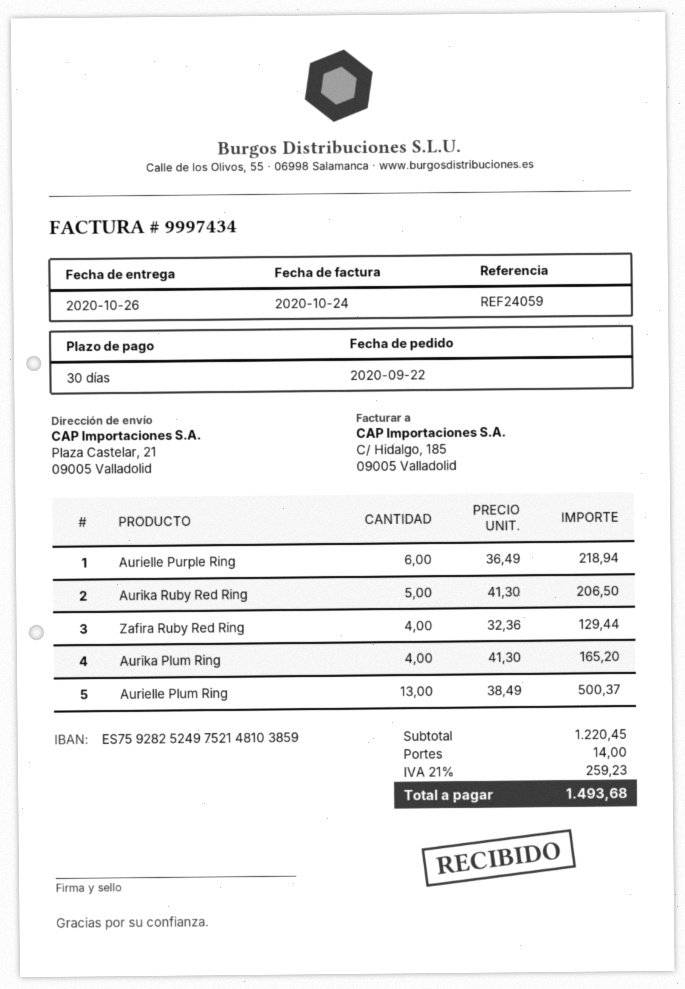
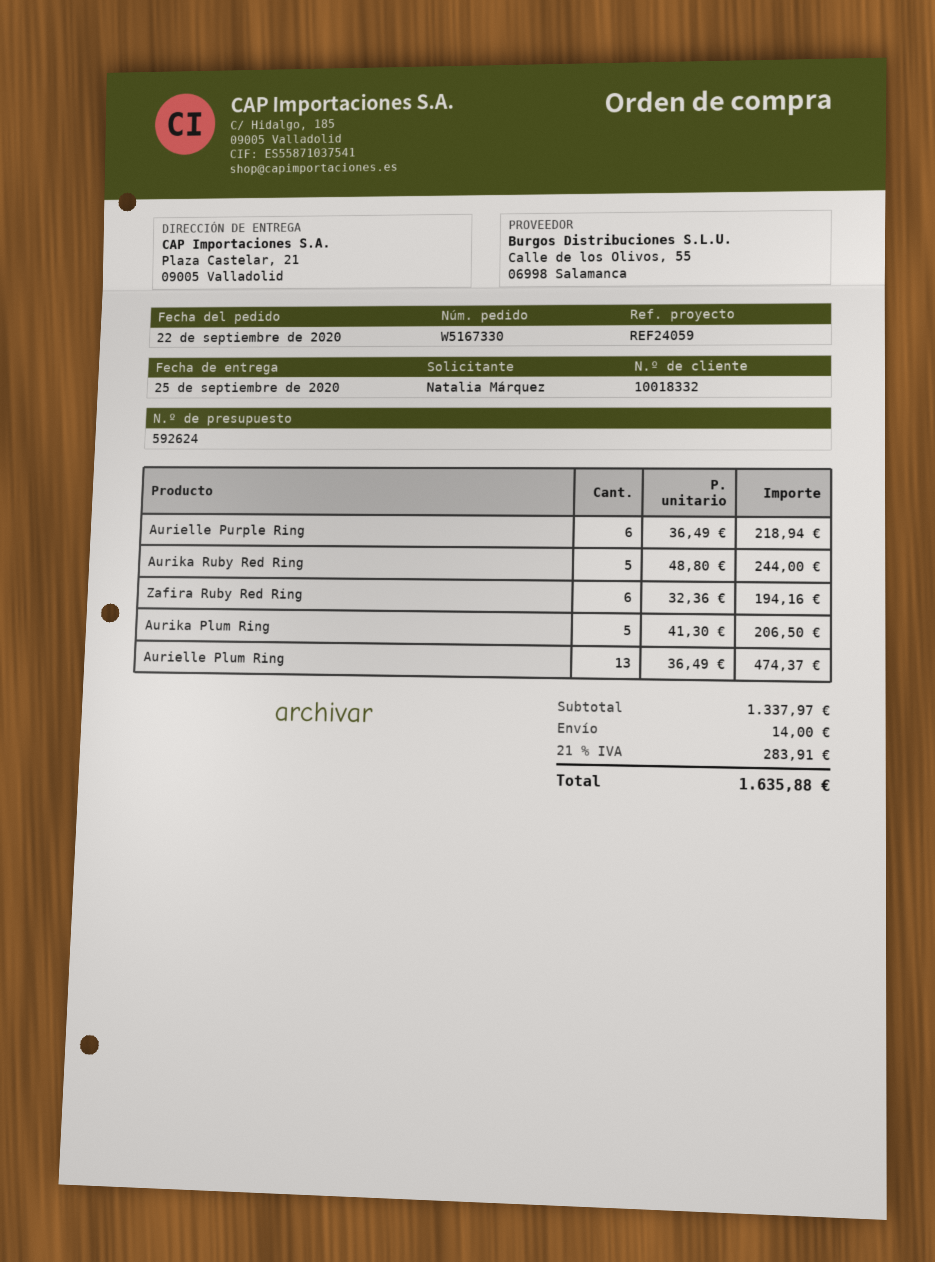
delivery date: 2020-10-26 -> 2020-09-25
Aurika Ruby Red Ring: 5 x 41.30 = 206.50 -> 5 x 48.80 = 244.00
Zafira Ruby Red Ring: 4 x 32.36 = 129.44 -> 6 x 32.36 = 194.16
Aurika Plum Ring: 4 x 41.30 = 165.20 -> 5 x 41.30 = 206.50
Aurielle Plum Ring: 13 x 38.49 = 500.37 -> 13 x 36.49 = 474.37
subtotal: 1220.45 -> 1337.97
tax: 21% = 259.23 -> 21% = 283.91
total: 1493.68 -> 1635.88

